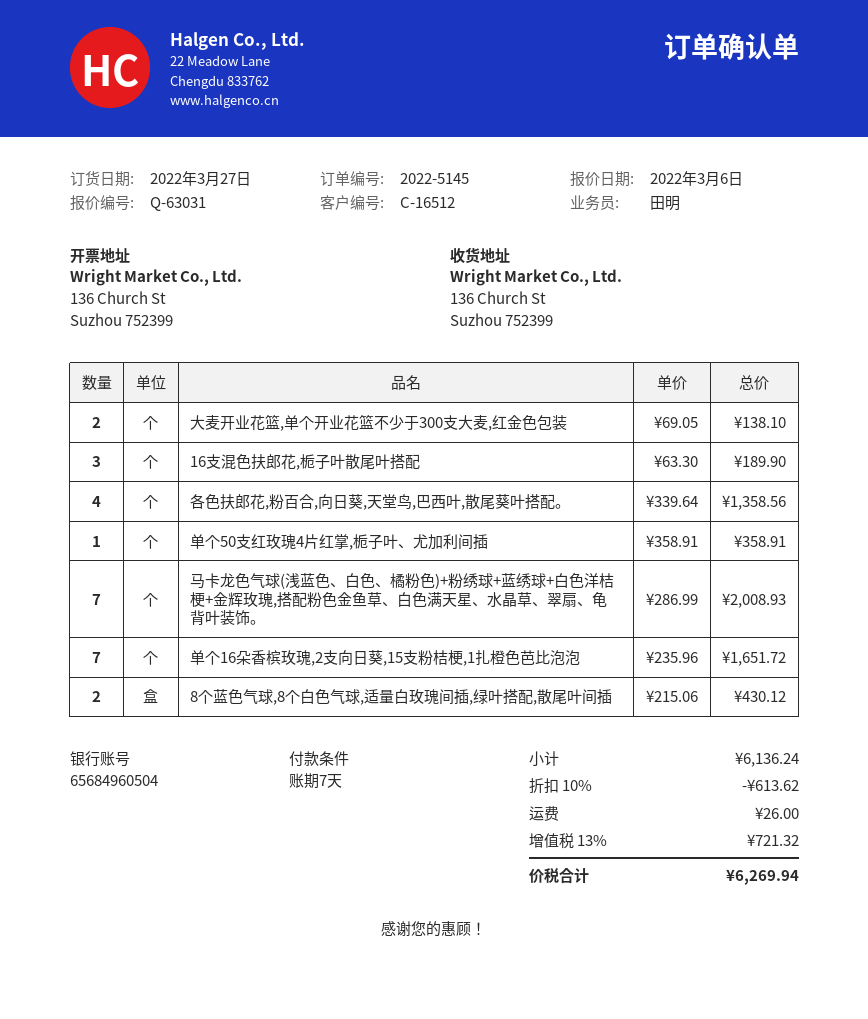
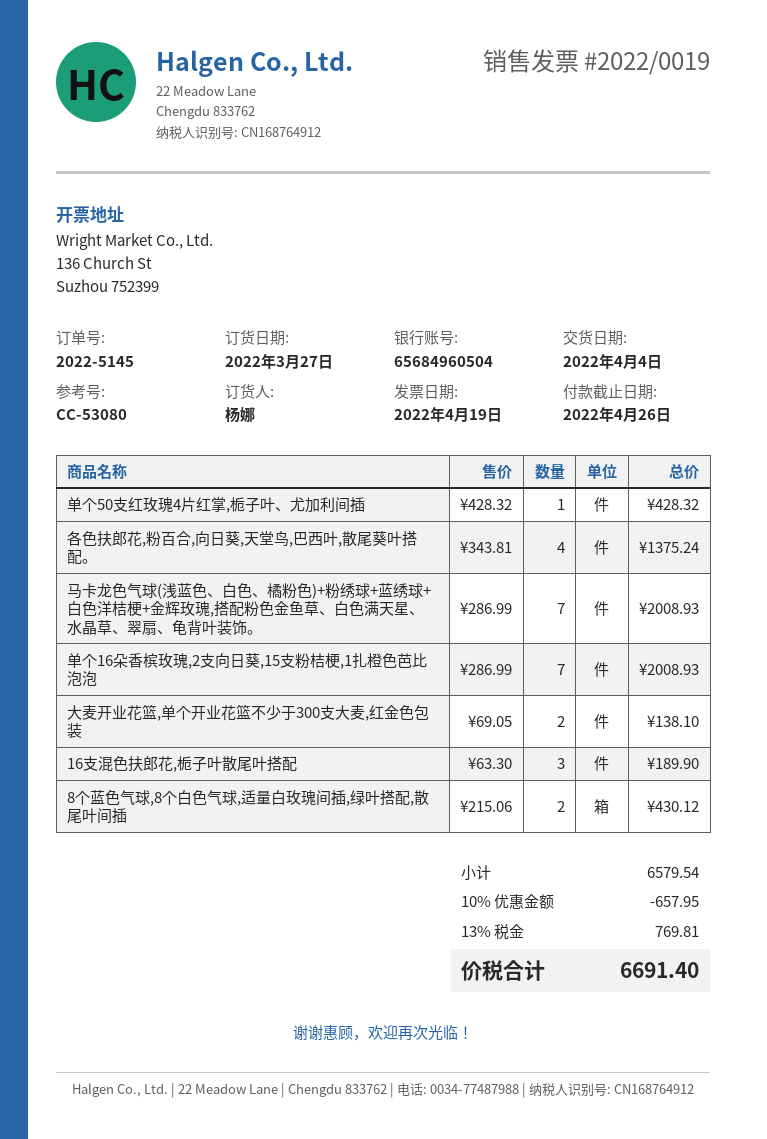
各色扶郎花,粉百合,向日葵,天堂鸟,巴西叶,散尾葵叶搭配。: 4 x 339.64 = 1358.56 -> 4 x 343.81 = 1375.24
单个50支红玫瑰4片红掌,栀子叶、尤加利间插: 1 x 358.91 = 358.91 -> 1 x 428.32 = 428.32
单个16朵香槟玫瑰,2支向日葵,15支粉桔梗,1扎橙色芭比泡泡: 7 x 235.96 = 1651.72 -> 7 x 286.99 = 2008.93
subtotal: 6136.24 -> 6579.54
discount: 10% = 613.62 -> 10% = 657.95
shipping: 26.00 -> none
tax: 13% = 721.32 -> 13% = 769.81
total: 6269.94 -> 6691.40

